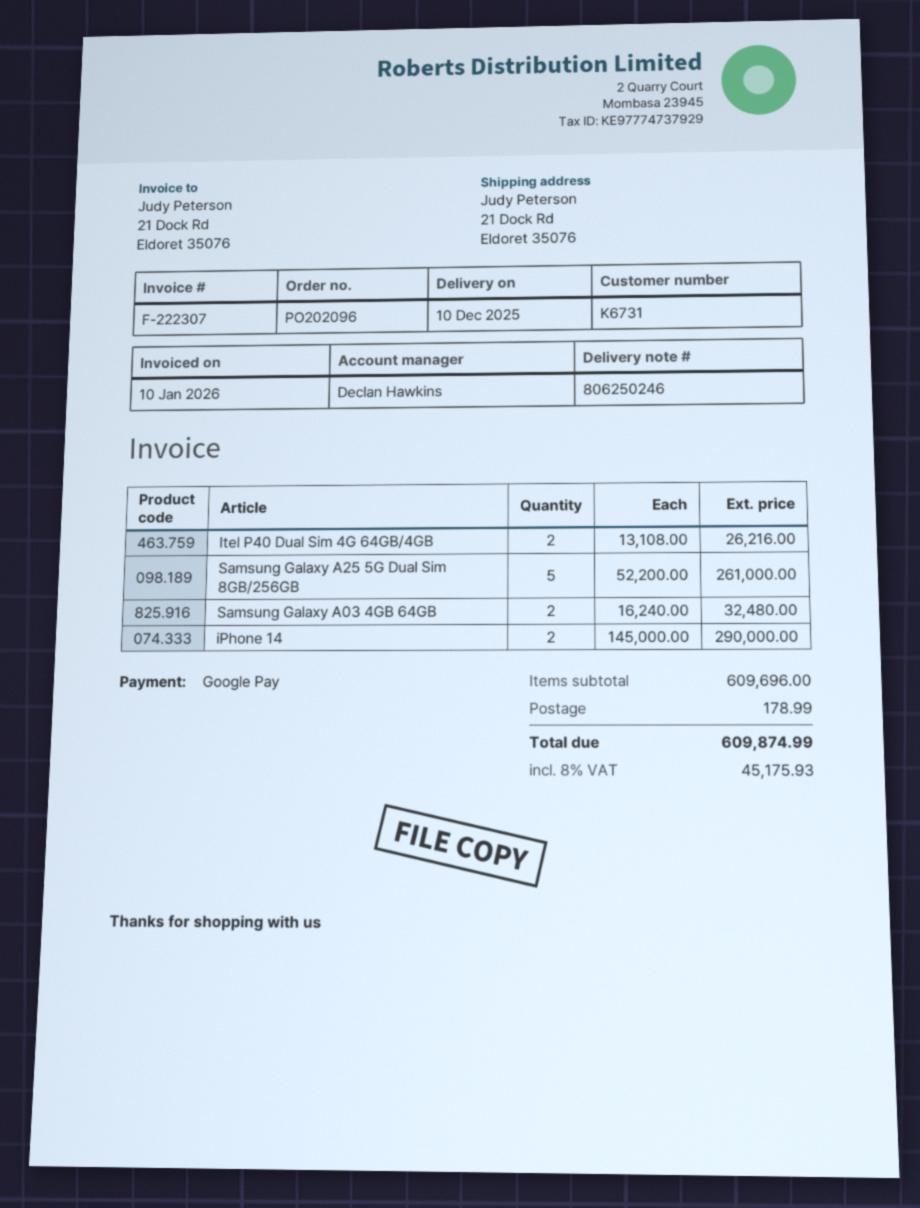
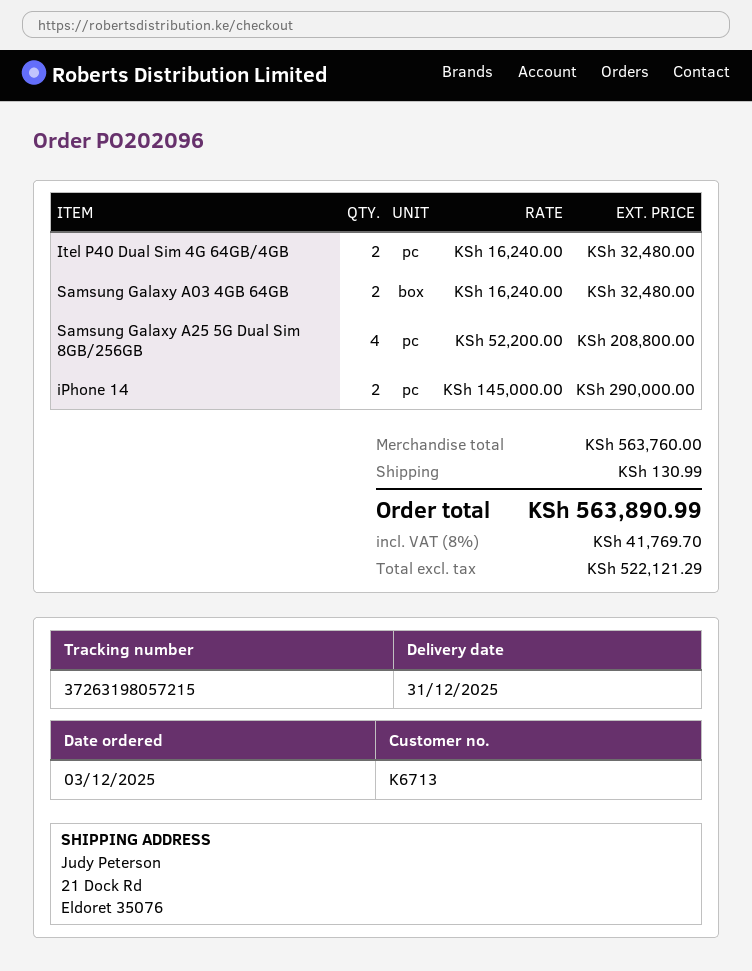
delivery date: 2025-12-10 -> 2025-12-31
customer number: K6731 -> K6713
Itel P40 Dual Sim 4G 64GB/4GB: 2 x 13108.00 = 26216.00 -> 2 x 16240.00 = 32480.00
Samsung Galaxy A25 5G Dual Sim 8GB/256GB: 5 x 52200.00 = 261000.00 -> 4 x 52200.00 = 208800.00
subtotal: 609696.00 -> 563760.00
shipping: 178.99 -> 130.99
tax: 8% = 45175.93 -> 8% = 41769.70
total: 609874.99 -> 563890.99

